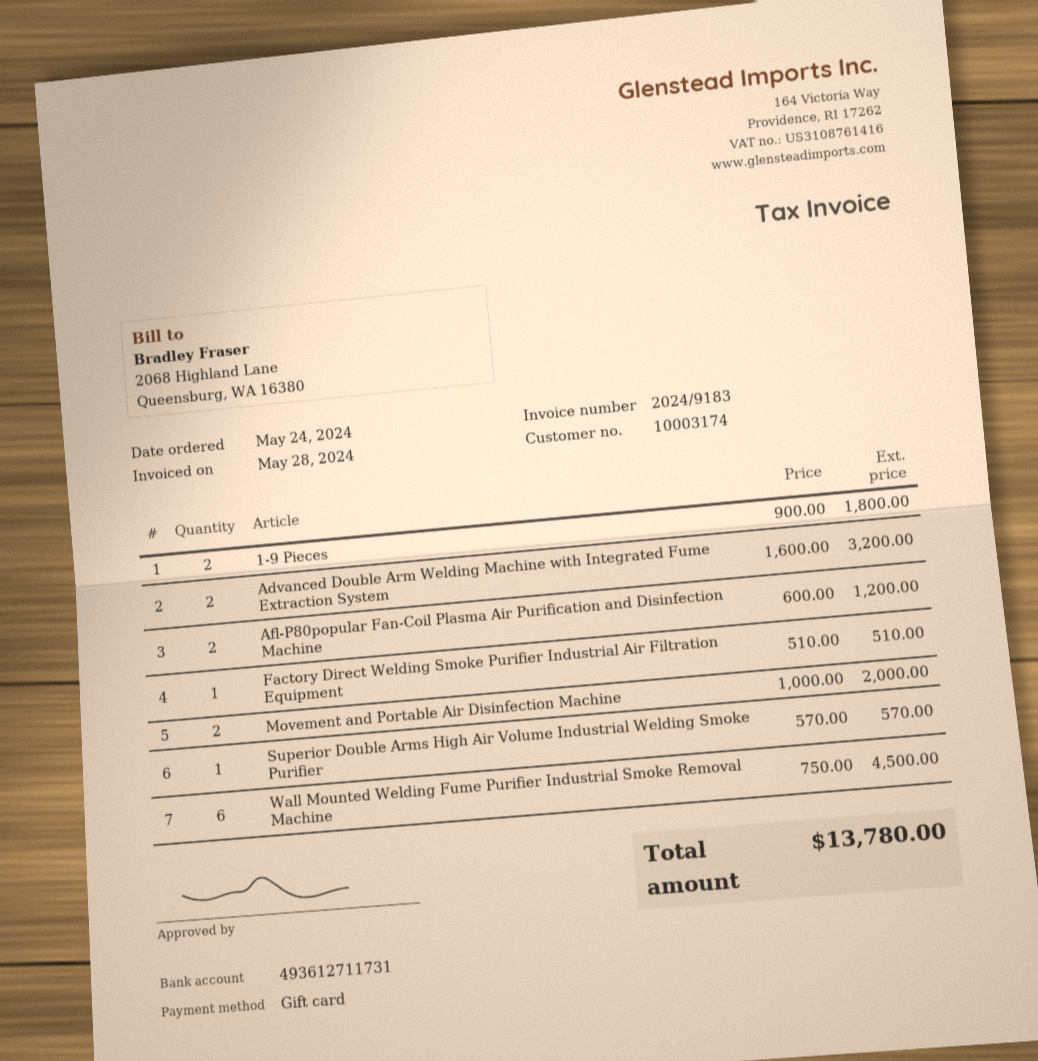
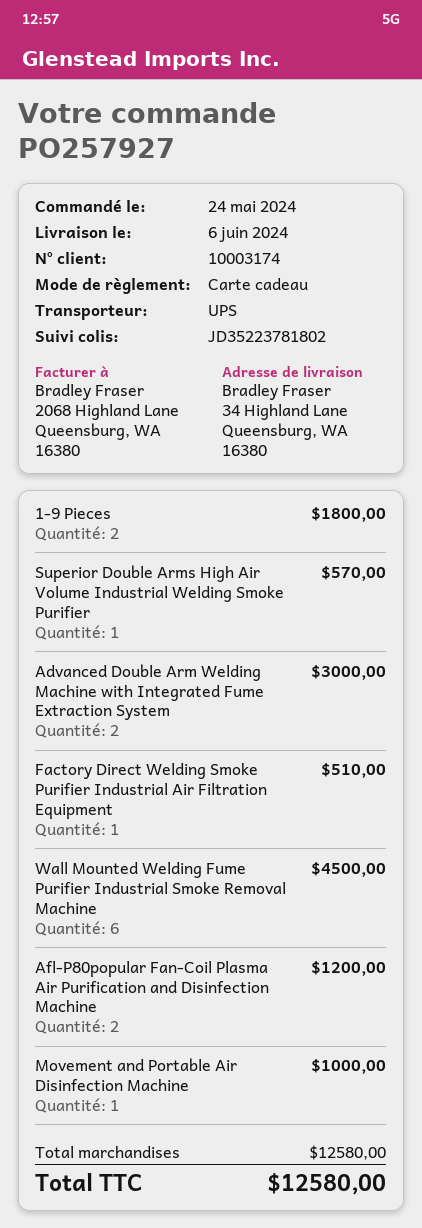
Advanced Double Arm Welding Machine with Integrated Fume Extraction System: 2 for 3200.00 -> 2 for 3000.00
Movement and Portable Air Disinfection Machine: 2 for 2000.00 -> 1 for 1000.00
total: 13780.00 -> 12580.00

